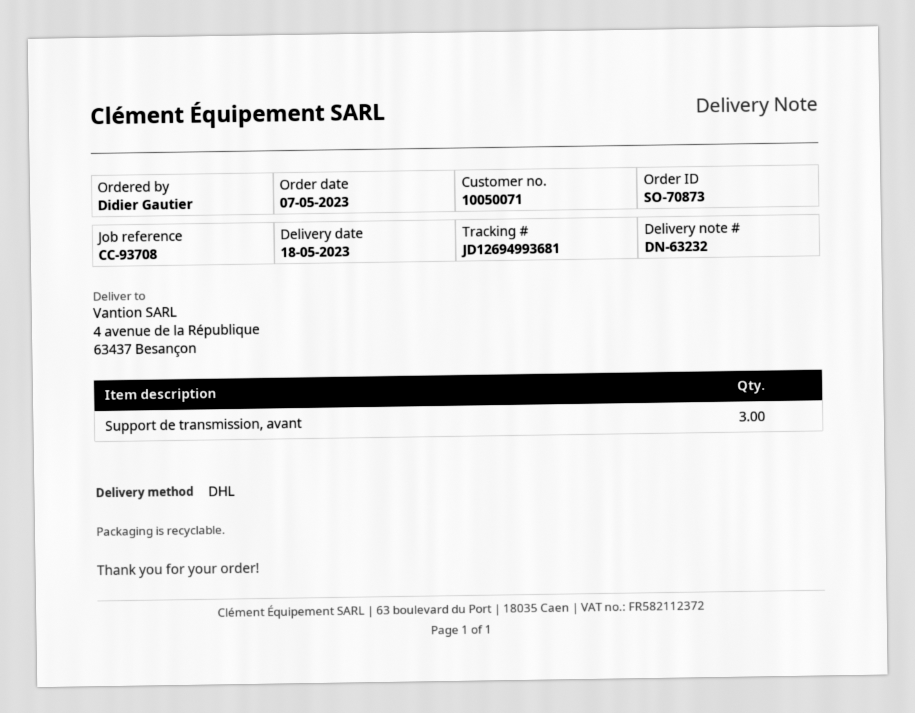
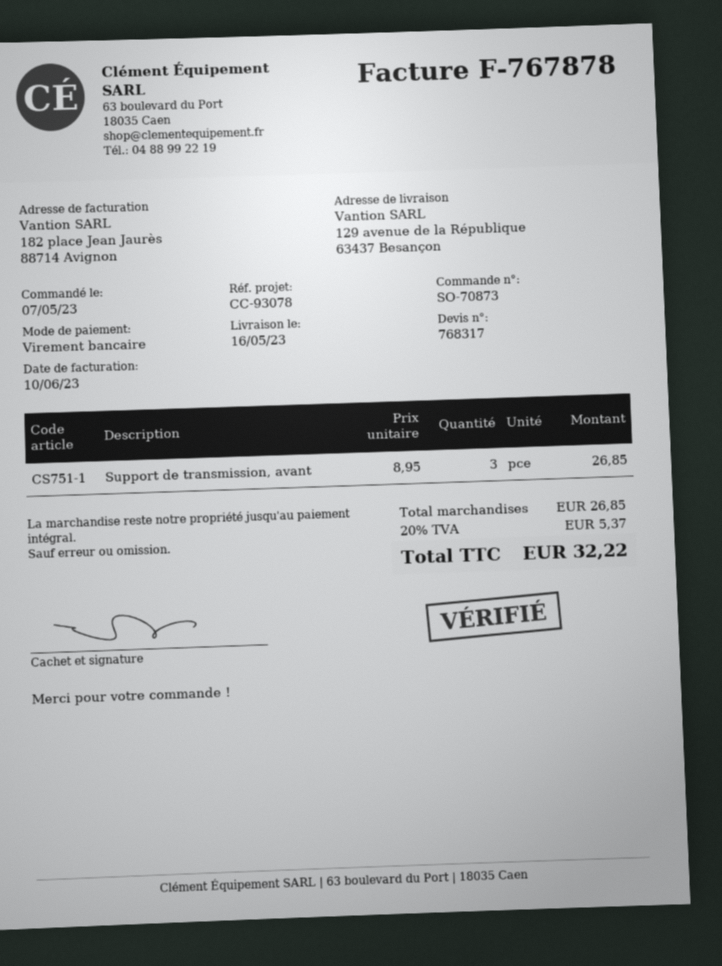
delivery date: 2023-05-18 -> 2023-05-16
reference: CC-93708 -> CC-93078
ship to: 4 avenue de la République, 63437 Besançon -> 129 avenue de la République, 63437 Besançon

